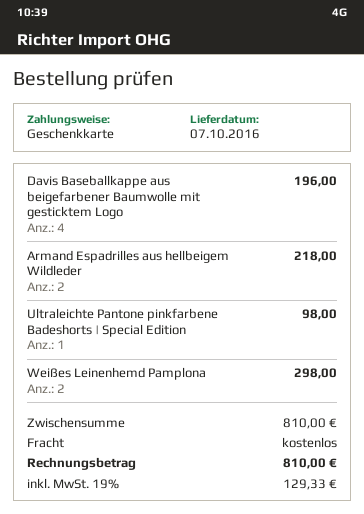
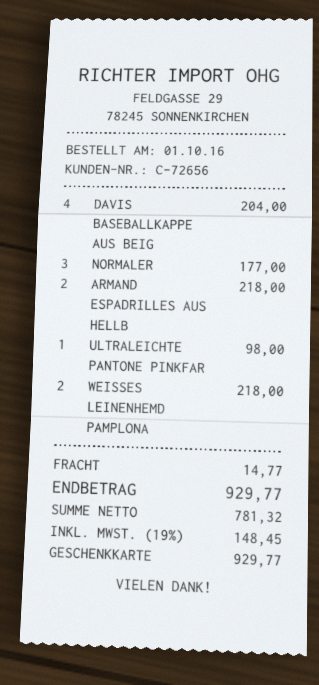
Davis Baseballkappe aus beigefarbener Baumwolle mit gesticktem Logo: 4 for 196.00 -> 4 for 204.00
Weißes Leinenhemd Pamplona: 2 for 298.00 -> 2 for 218.00
NORMALER: none -> 3 for 177.00
shipping: 0.00 -> 14.77
tax: 19% = 129.33 -> 19% = 148.45
total: 810.00 -> 929.77

